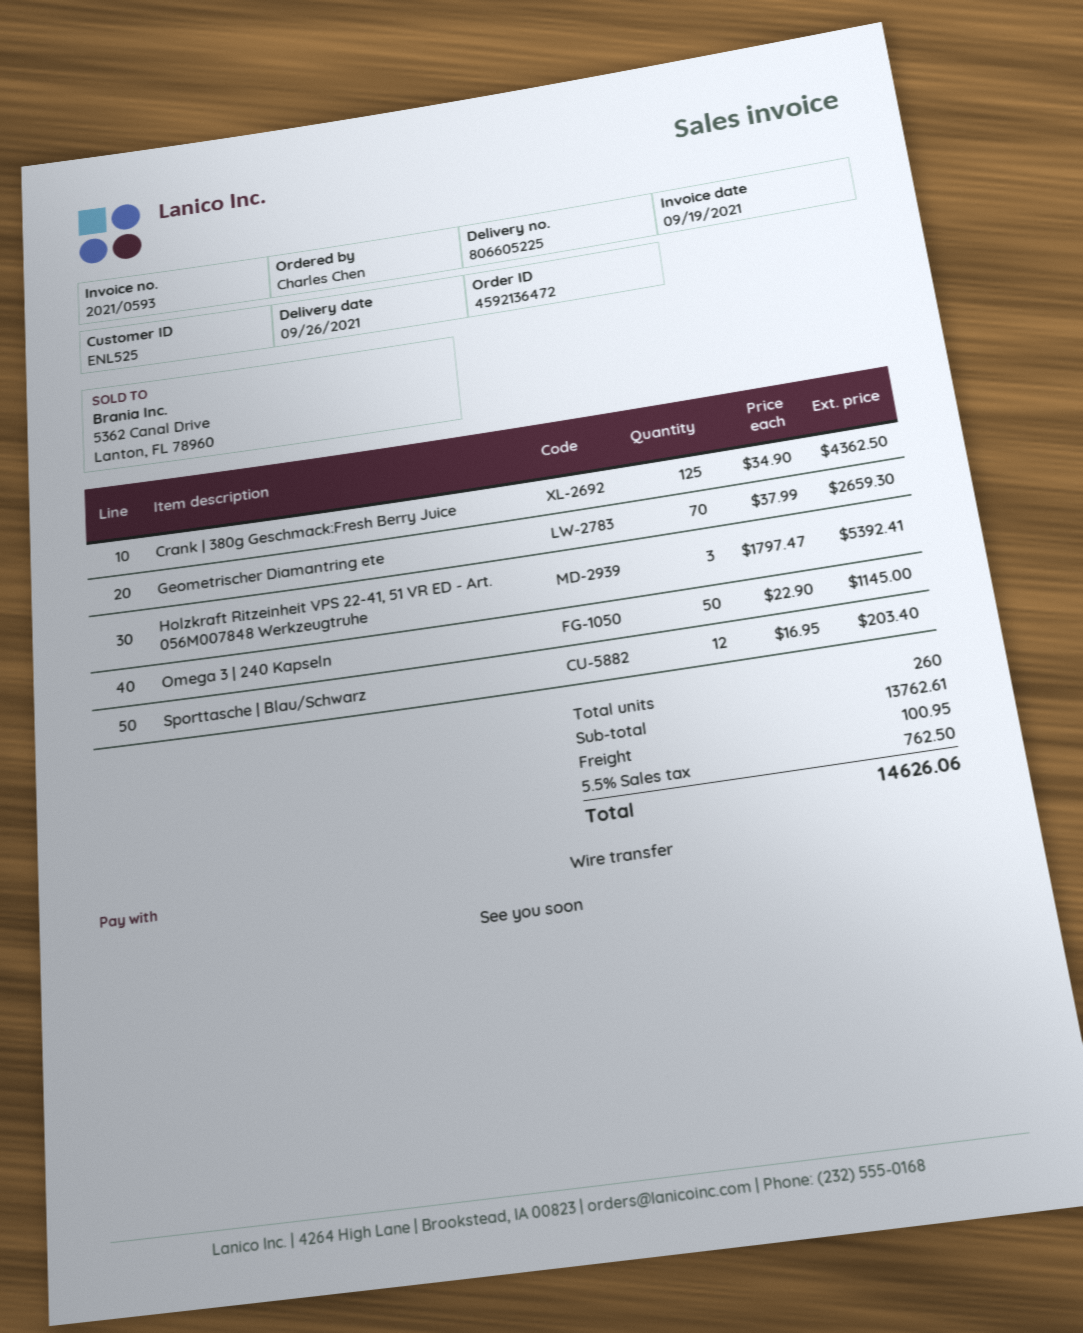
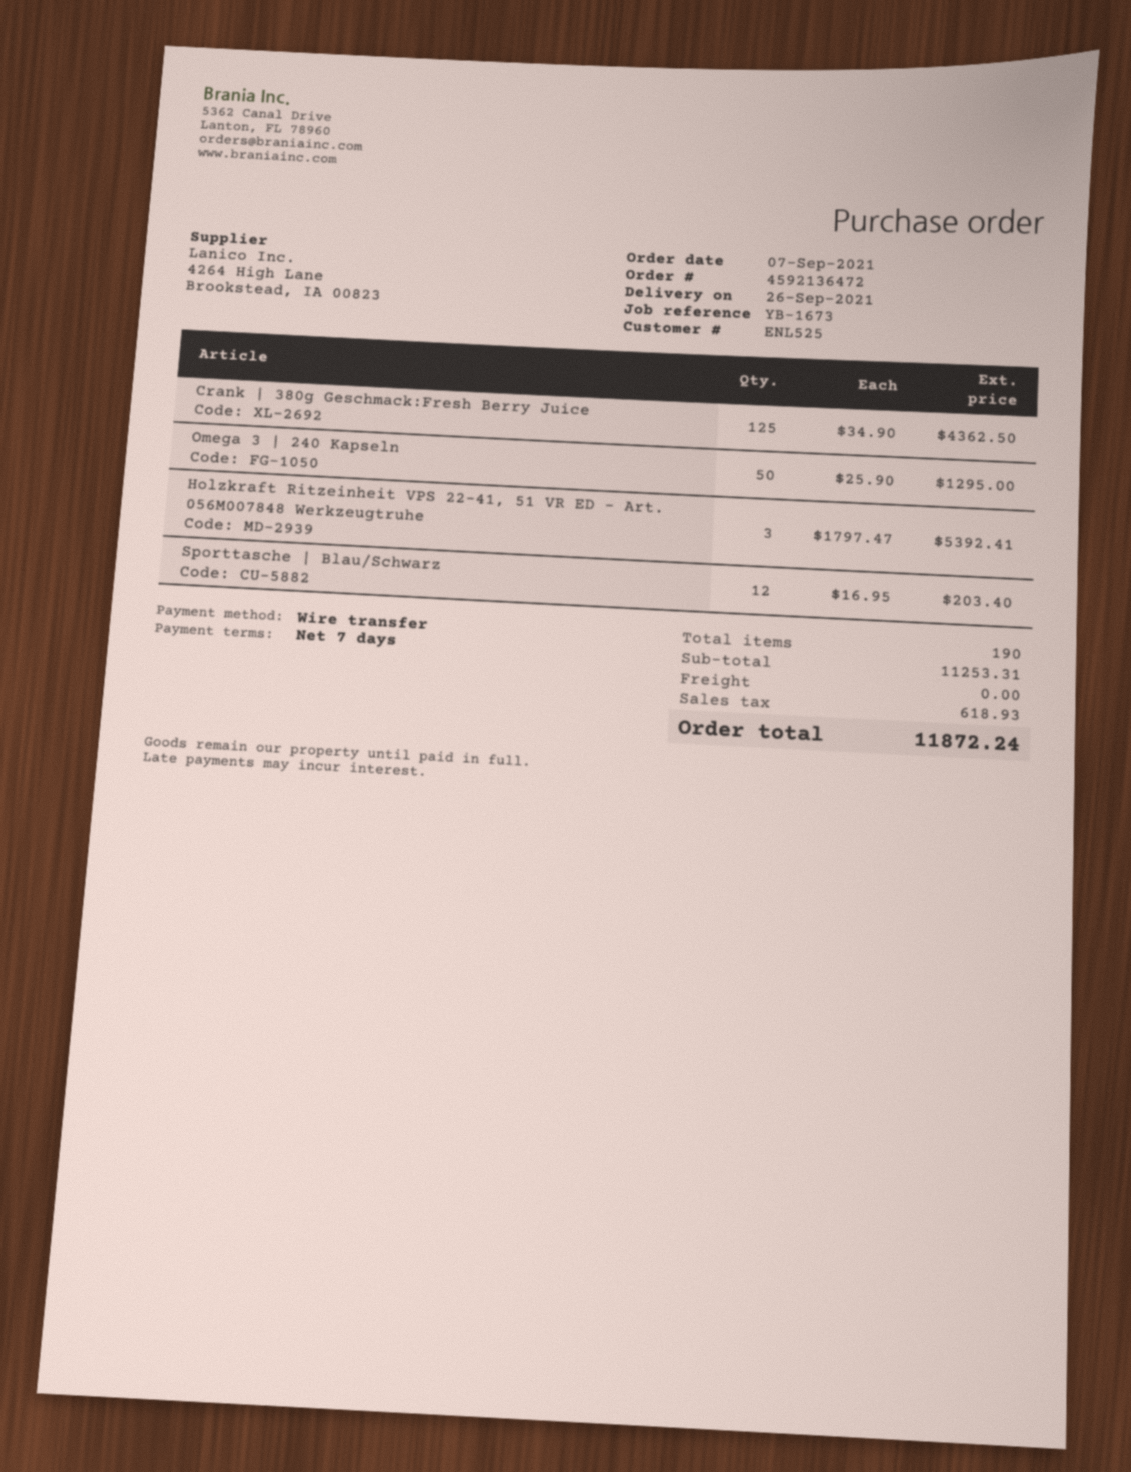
Geometrischer Diamantring ete: 70 x 37.99 = 2659.30 -> none
Omega 3 | 240 Kapseln: 50 x 22.90 = 1145.00 -> 50 x 25.90 = 1295.00
total quantity: 260 -> 190
subtotal: 13762.61 -> 11253.31
shipping: 100.95 -> 0.00
tax: 762.50 -> 618.93
total: 14626.06 -> 11872.24

